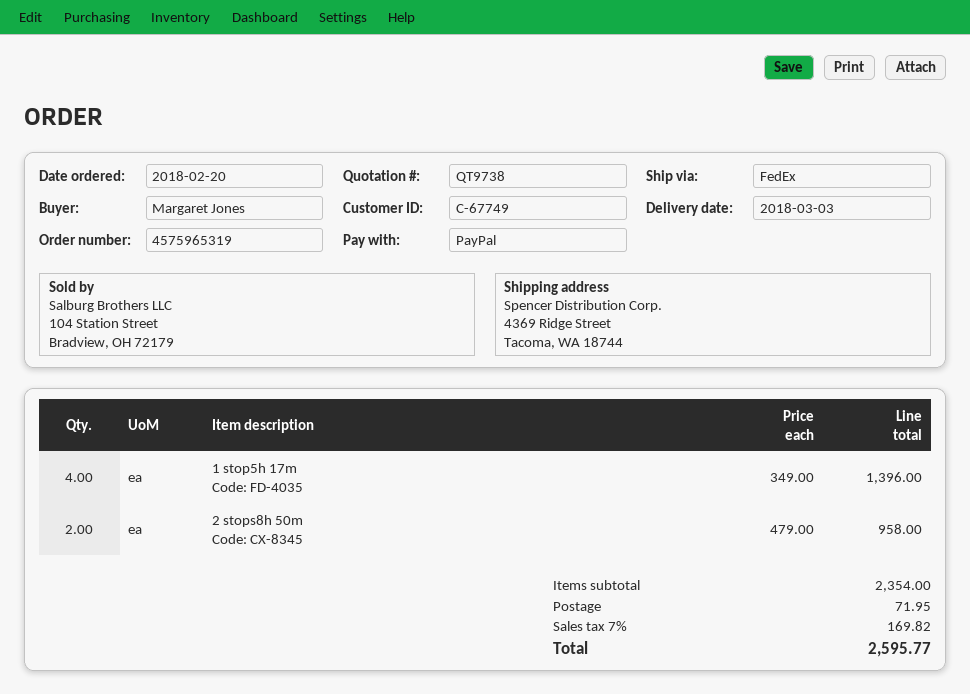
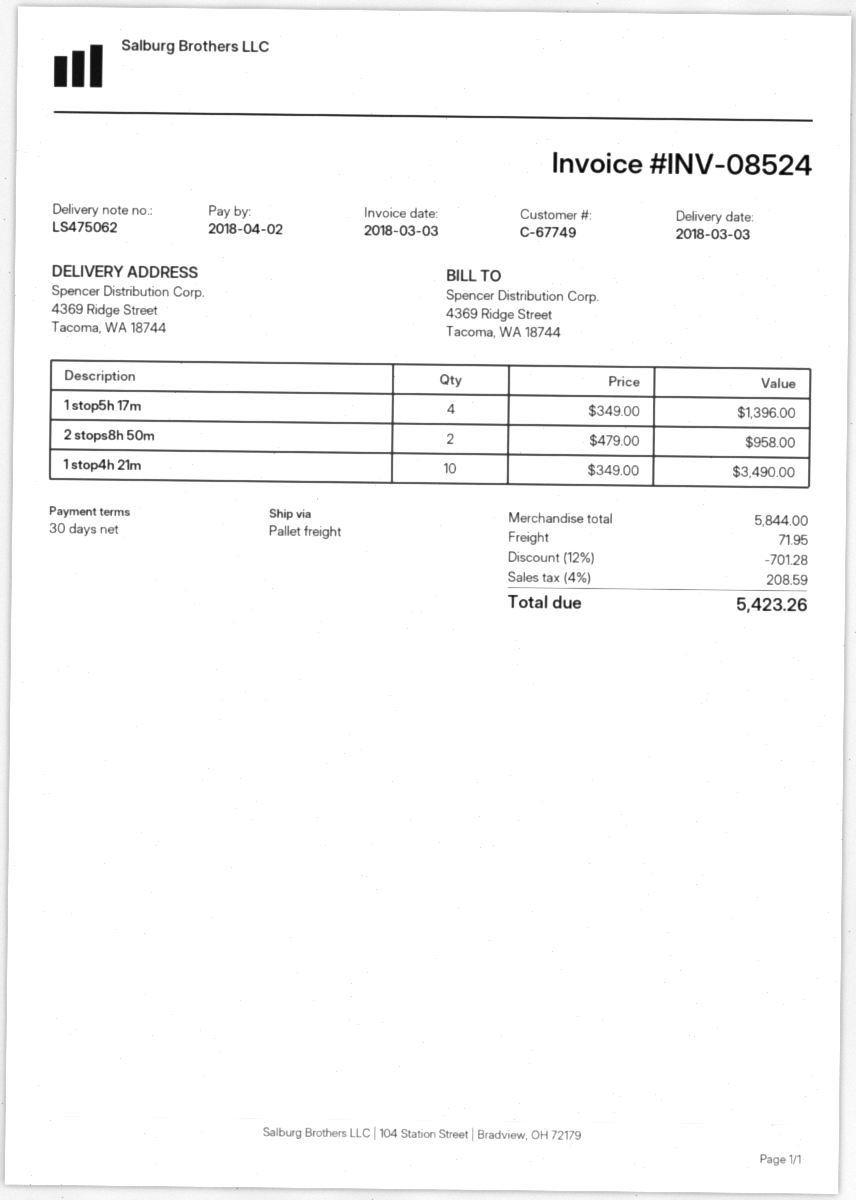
shipping method: FedEx -> pallet freight
1 stop4h 21m: none -> 10 x 349.00 = 3490.00
subtotal: 2354.00 -> 5844.00
discount: none -> 12% = 701.28
tax: 7% = 169.82 -> 4% = 208.59
total: 2595.77 -> 5423.26

